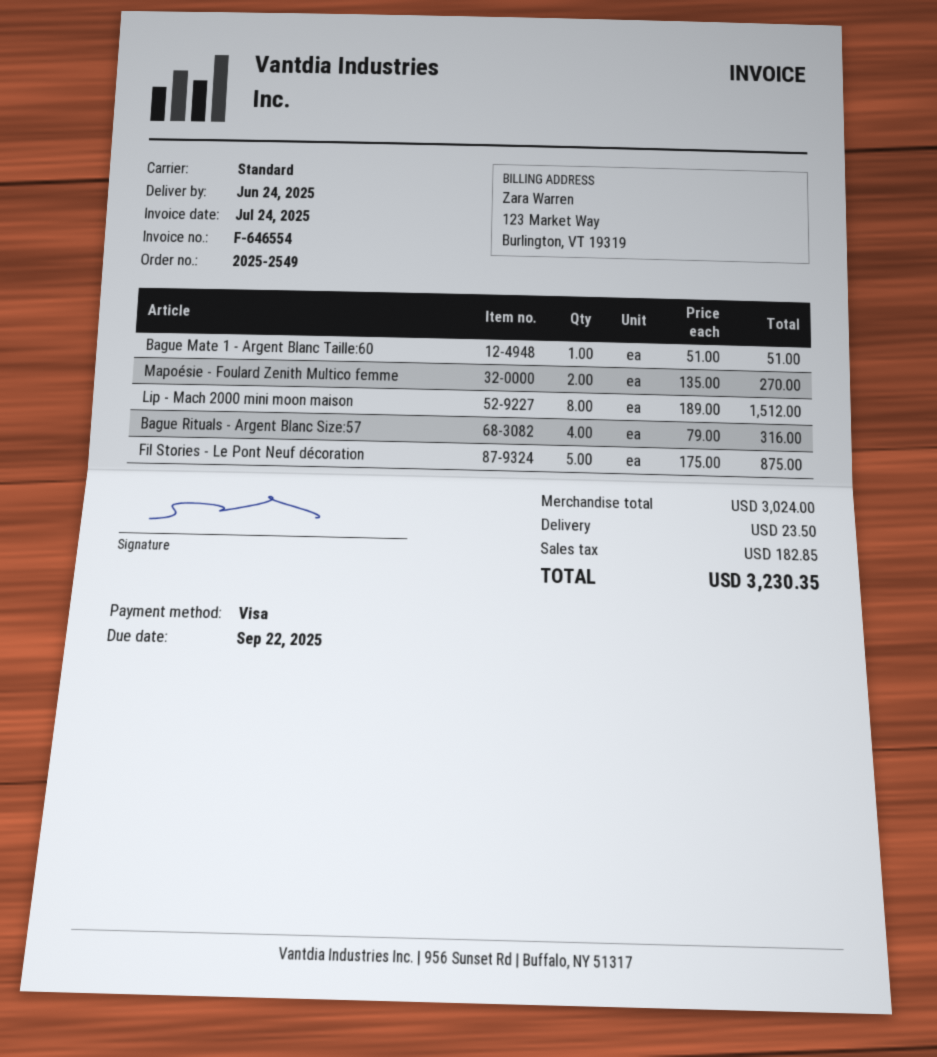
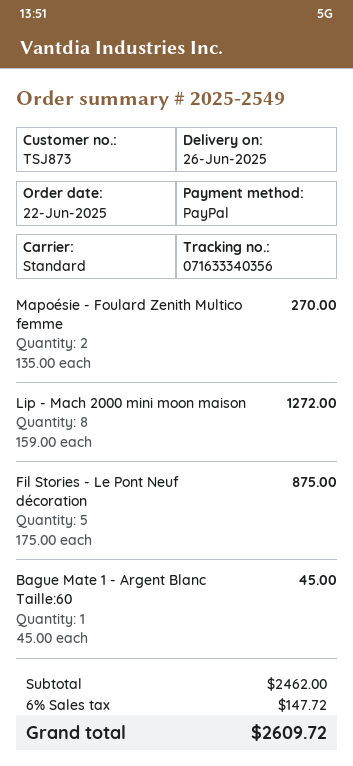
delivery date: 2025-06-24 -> 2025-06-26
payment method: Visa -> PayPal
Bague Mate 1 - Argent Blanc Taille:60: 1 x 51.00 = 51.00 -> 1 x 45.00 = 45.00
Lip - Mach 2000 mini moon maison: 8 x 189.00 = 1512.00 -> 8 x 159.00 = 1272.00
Bague Rituals - Argent Blanc Size:57: 4 x 79.00 = 316.00 -> none
subtotal: 3024.00 -> 2462.00
shipping: 23.50 -> none
tax: 182.85 -> 147.72
total: 3230.35 -> 2609.72

